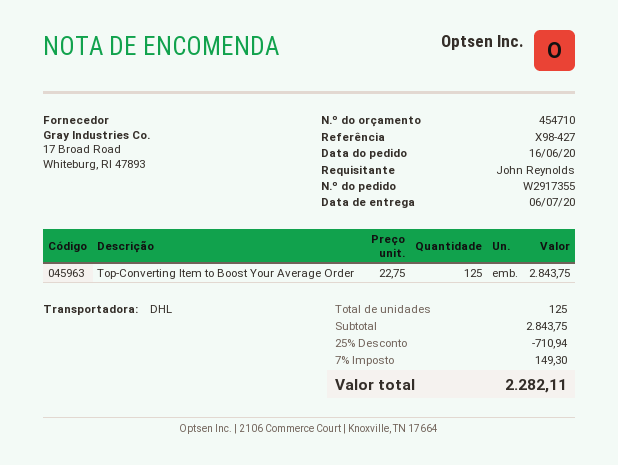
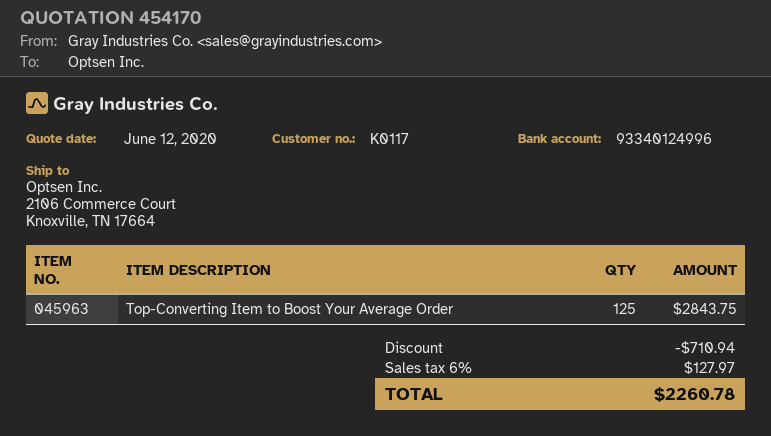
quote number: 454710 -> 454170
tax: 7% = 149.30 -> 6% = 127.97
total: 2282.11 -> 2260.78

